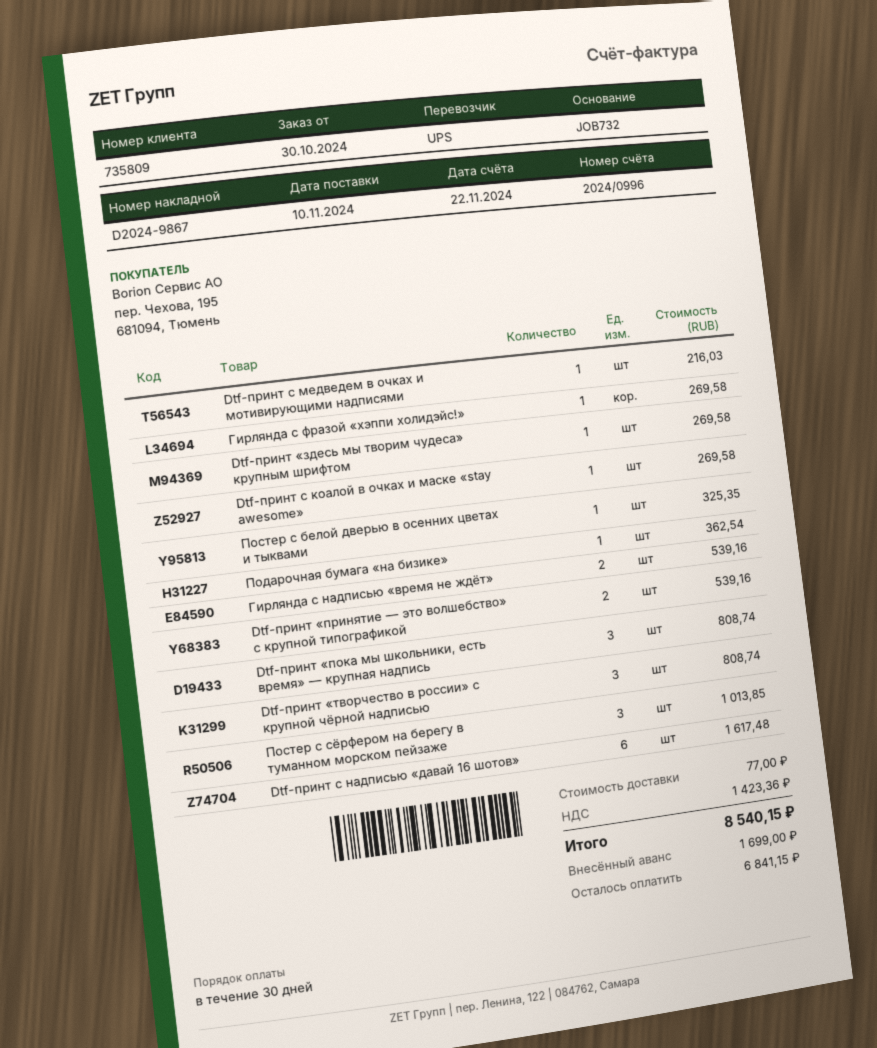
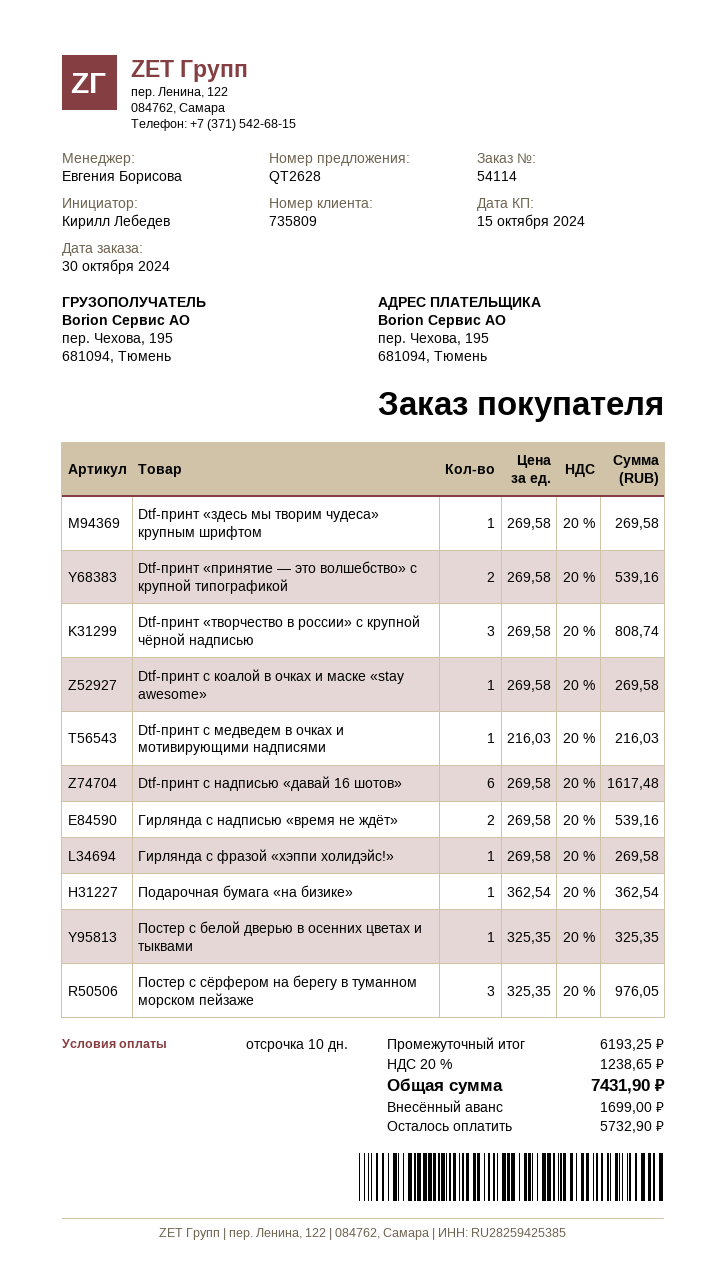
payment terms: 30 days -> 10 days
Dtf-принт «пока мы школьники, есть время» — крупная надпись: 3 for 808.74 -> none
Постер с сёрфером на берегу в туманном морском пейзаже: 3 for 1013.85 -> 3 for 976.05
shipping: 77.00 -> none
tax: 1423.36 -> 1238.65
total: 8540.15 -> 7431.90
balance: 6841.15 -> 5732.90

